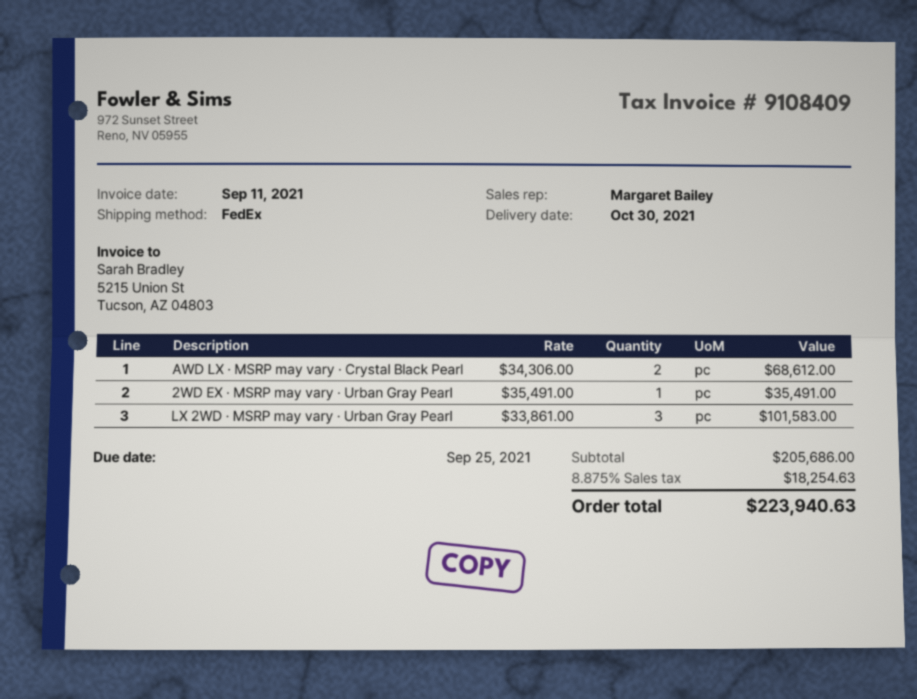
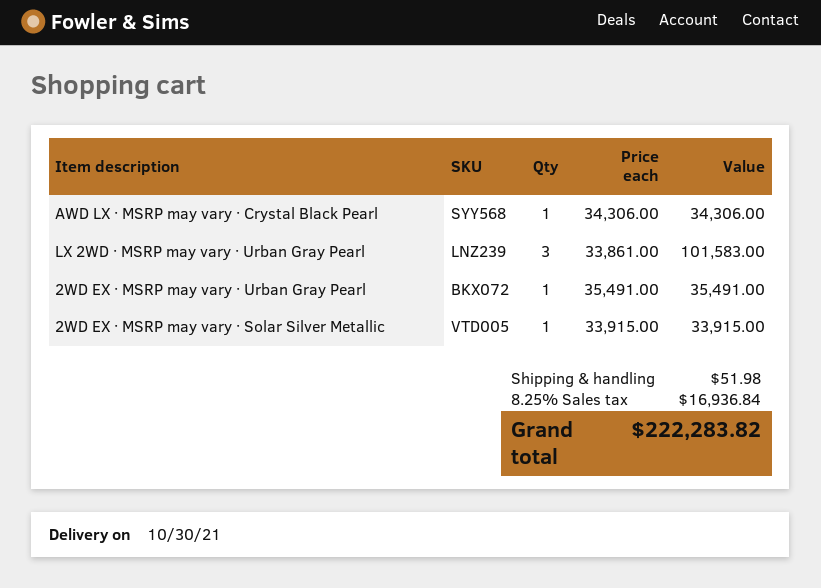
AWD LX · MSRP may vary · Crystal Black Pearl: 2 x 34306.00 = 68612.00 -> 1 x 34306.00 = 34306.00
2WD EX · MSRP may vary · Solar Silver Metallic: none -> 1 x 33915.00 = 33915.00
shipping: none -> 51.98
tax: 8.875% = 18254.63 -> 8.25% = 16936.84
total: 223940.63 -> 222283.82

